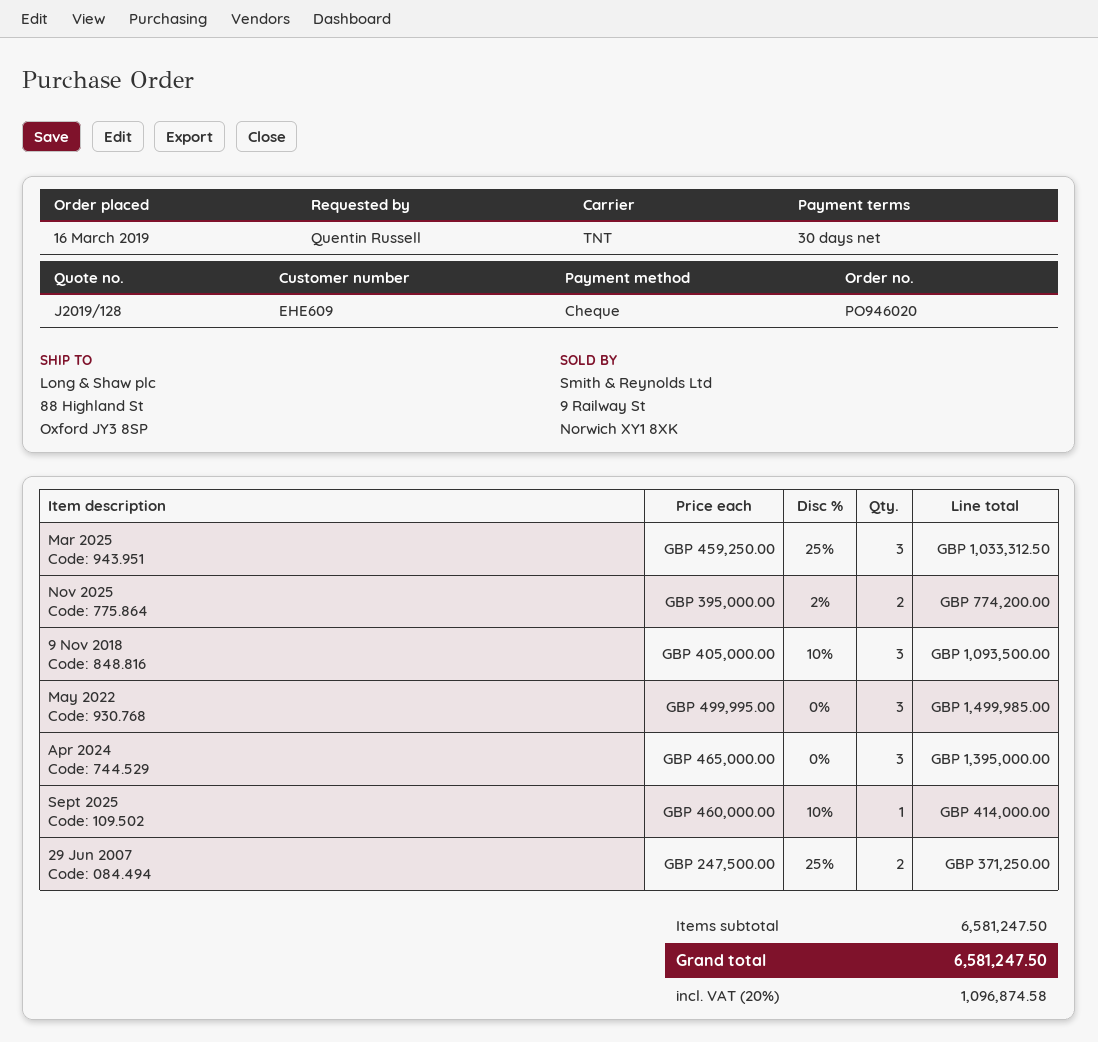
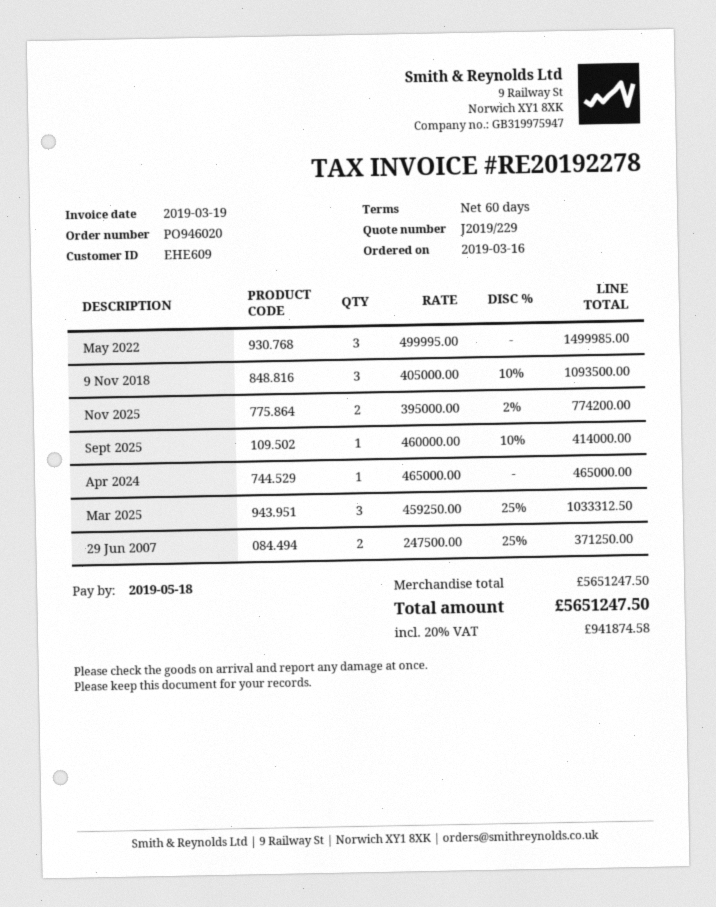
quote number: J2019/128 -> J2019/229
payment terms: 30 days -> 60 days
Apr 2024: 3 x 465000.00 = 1395000.00 -> 1 x 465000.00 = 465000.00
subtotal: 6581247.50 -> 5651247.50
tax: 20% = 1096874.58 -> 20% = 941874.58
total: 6581247.50 -> 5651247.50

